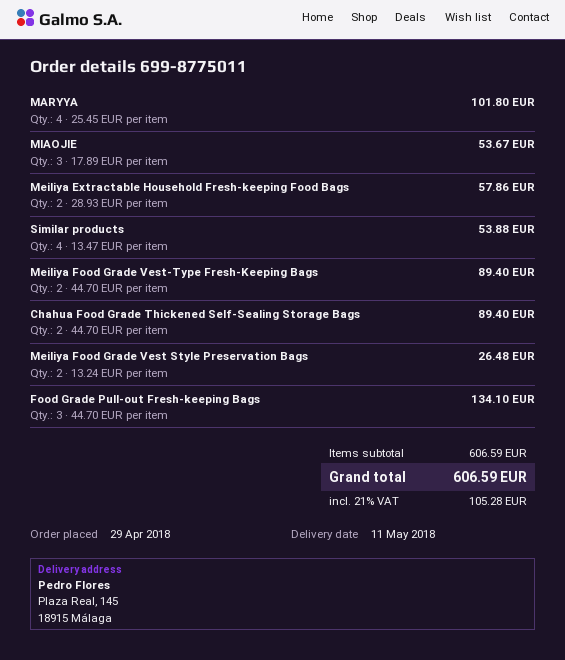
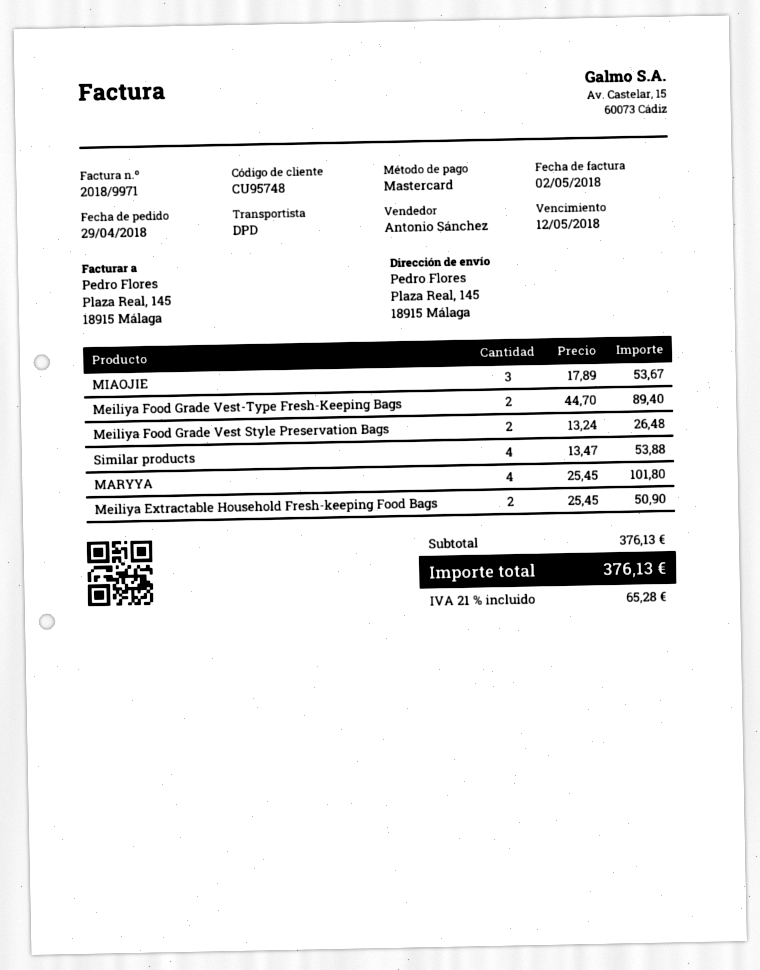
Meiliya Extractable Household Fresh-keeping Food Bags: 2 x 28.93 = 57.86 -> 2 x 25.45 = 50.90
Chahua Food Grade Thickened Self-Sealing Storage Bags: 2 x 44.70 = 89.40 -> none
Food Grade Pull-out Fresh-keeping Bags: 3 x 44.70 = 134.10 -> none
subtotal: 606.59 -> 376.13
tax: 21% = 105.28 -> 21% = 65.28
total: 606.59 -> 376.13

